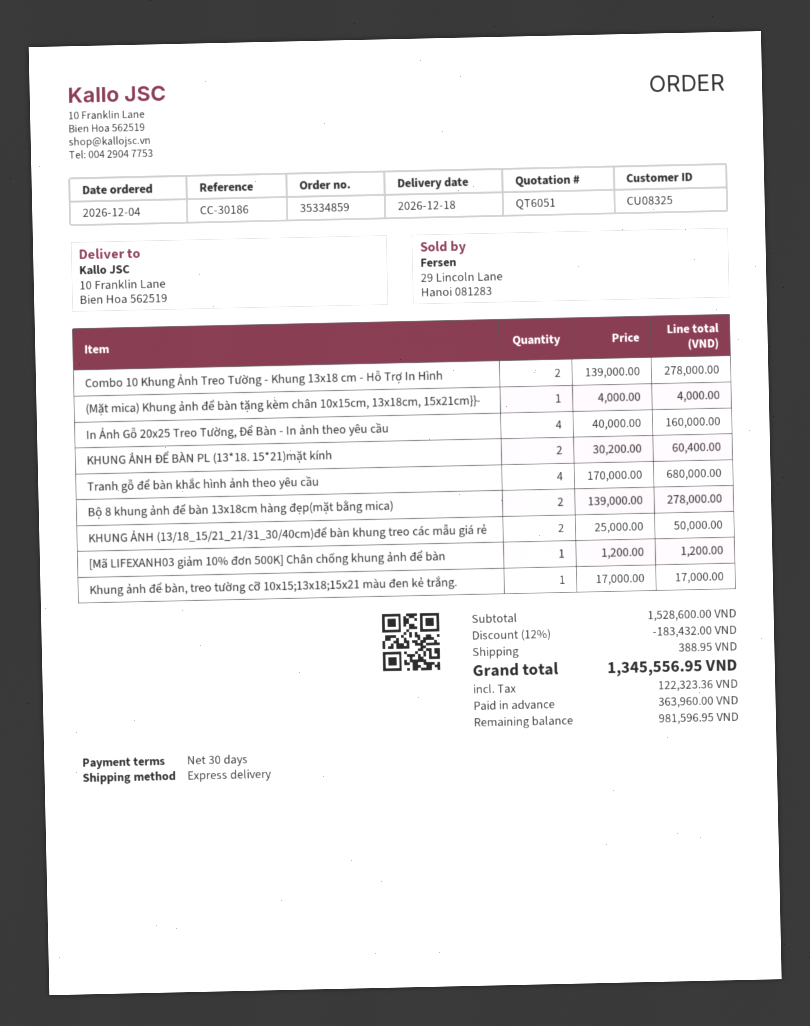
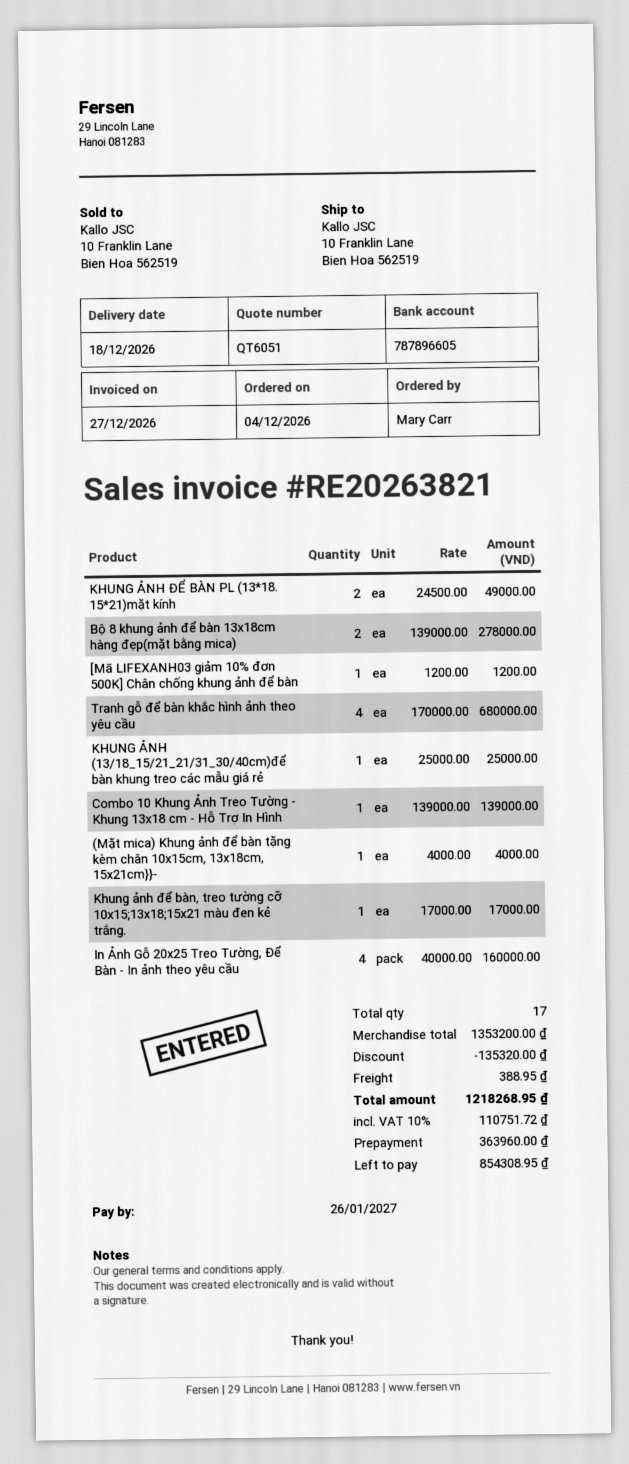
Combo 10 Khung Ảnh Treo Tường - Khung 13x18 cm - Hỗ Trợ In Hình: 2 x 139000.00 = 278000.00 -> 1 x 139000.00 = 139000.00
KHUNG ẢNH ĐỂ BÀN PL (13*18. 15*21)mặt kính: 2 x 30200.00 = 60400.00 -> 2 x 24500.00 = 49000.00
KHUNG ẢNH (13/18_15/21_21/31_30/40cm)để bàn khung treo các mẫu giá rẻ: 2 x 25000.00 = 50000.00 -> 1 x 25000.00 = 25000.00
subtotal: 1528600.00 -> 1353200.00
discount: 183432.00 -> 135320.00
tax: 122323.36 -> 110751.72
total: 1345556.95 -> 1218268.95
balance: 981596.95 -> 854308.95

